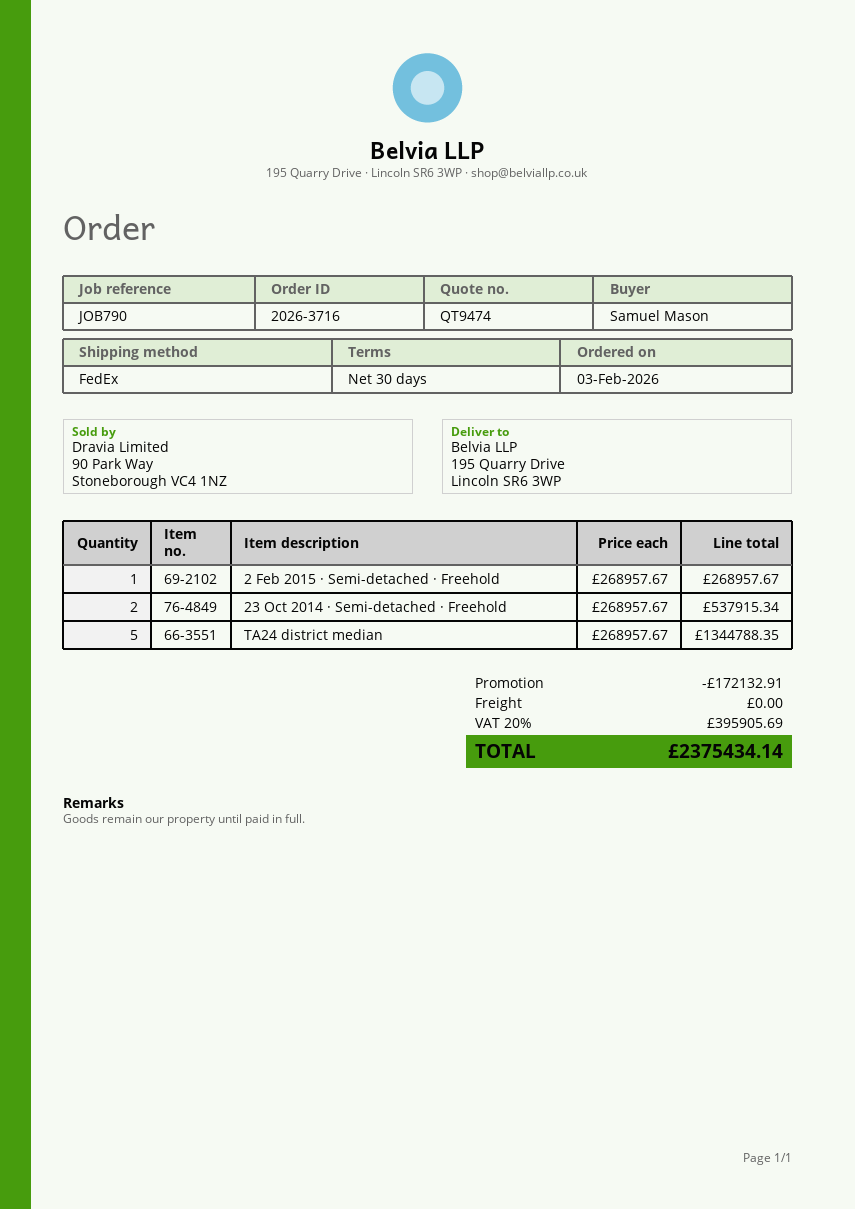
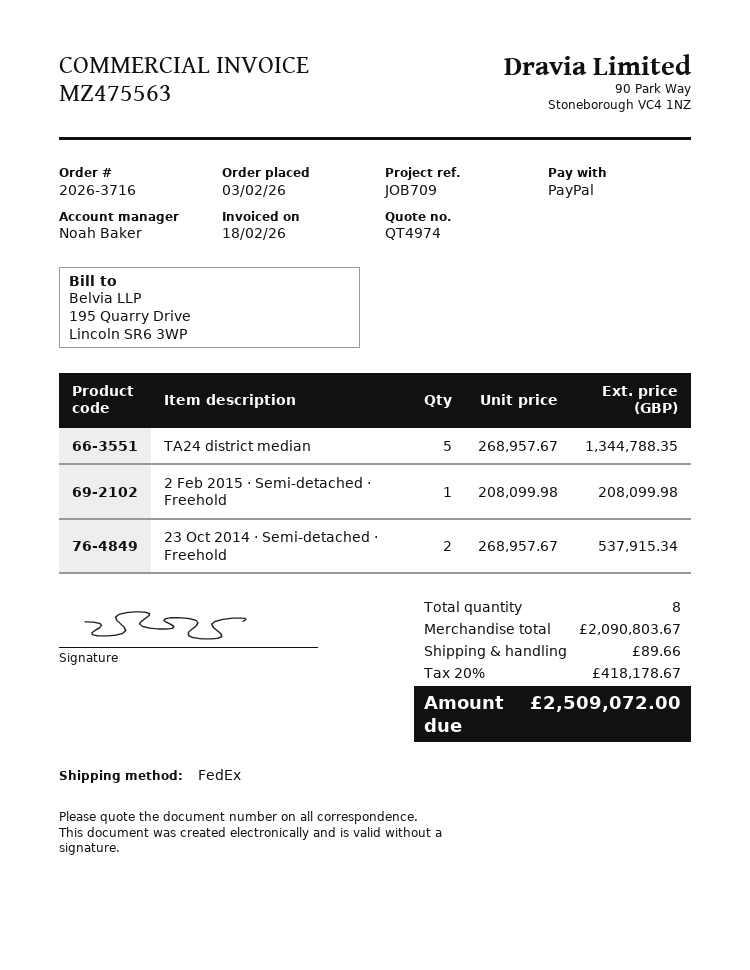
quote number: QT9474 -> QT4974
reference: JOB790 -> JOB709
2 Feb 2015 · Semi-detached · Freehold: 1 x 268957.67 = 268957.67 -> 1 x 208099.98 = 208099.98
discount: 172132.91 -> none
shipping: 0.00 -> 89.66
tax: 20% = 395905.69 -> 20% = 418178.67
total: 2375434.14 -> 2509072.00

